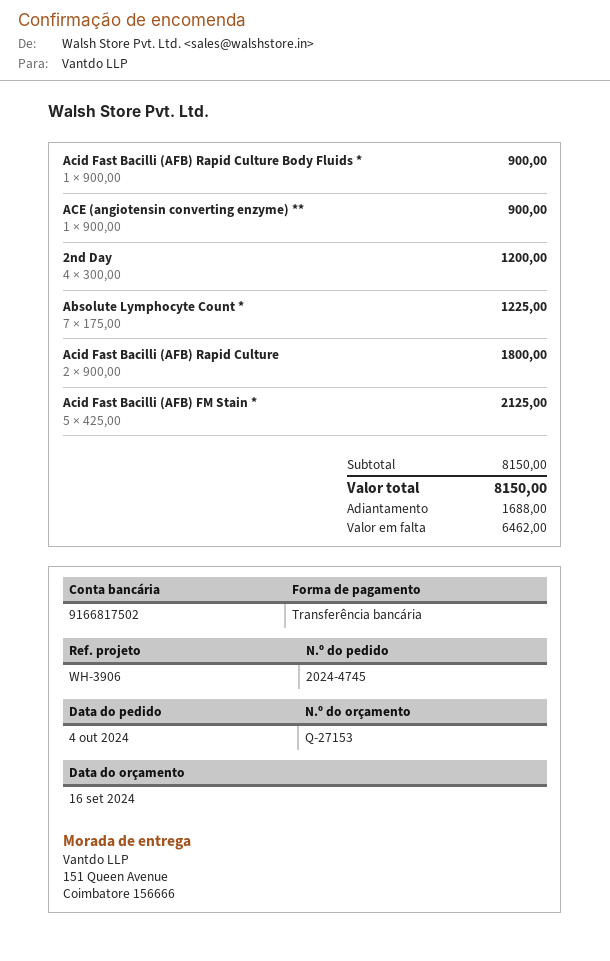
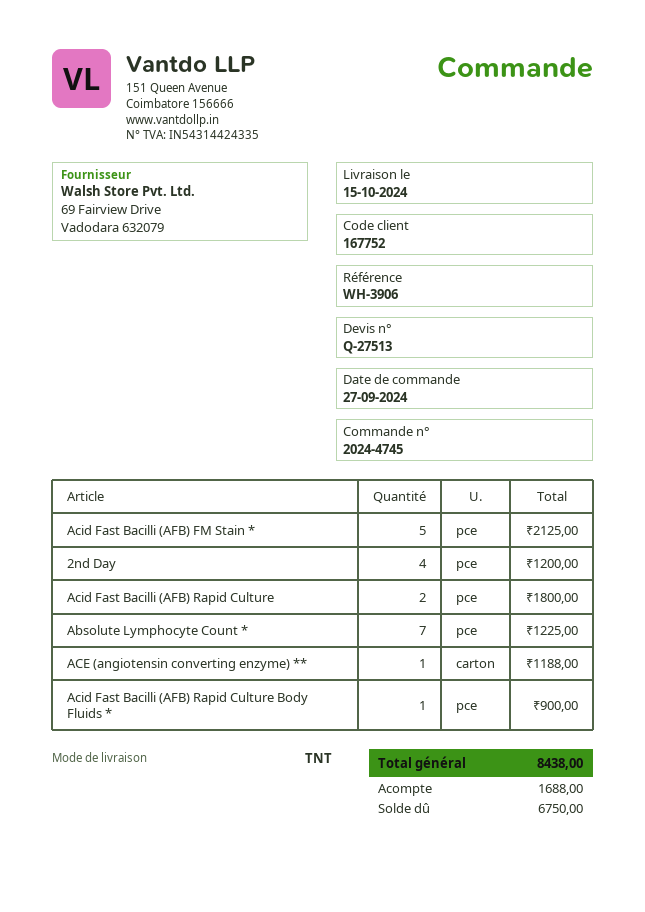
quote number: Q-27153 -> Q-27513
order date: 2024-10-04 -> 2024-09-27
ACE (angiotensin converting enzyme) **: 1 for 900.00 -> 1 for 1188.00
total: 8150.00 -> 8438.00
balance: 6462.00 -> 6750.00

